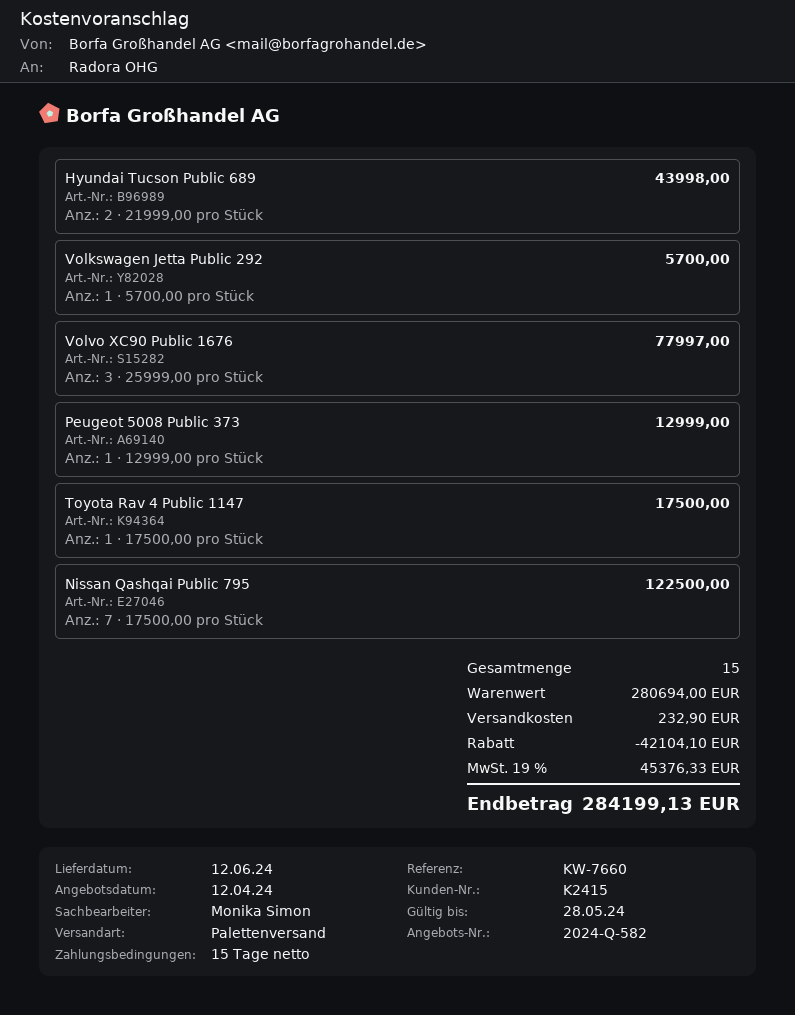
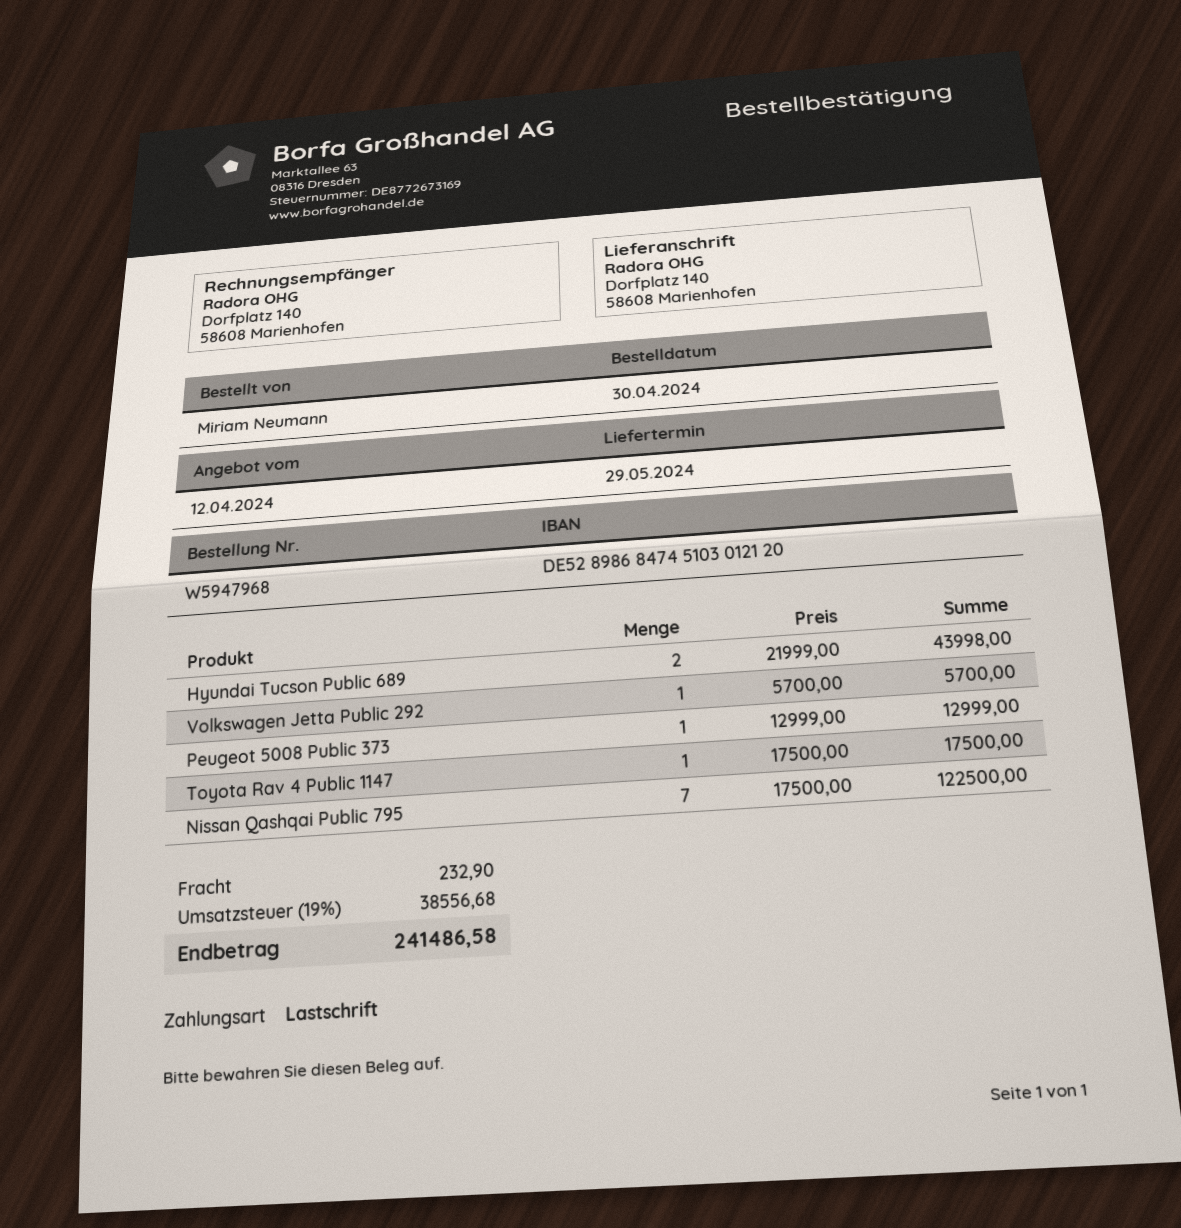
delivery date: 2024-06-12 -> 2024-05-29
Volvo XC90 Public 1676: 3 x 25999.00 = 77997.00 -> none
discount: 42104.10 -> none
tax: 19% = 45376.33 -> 19% = 38556.68
total: 284199.13 -> 241486.58

